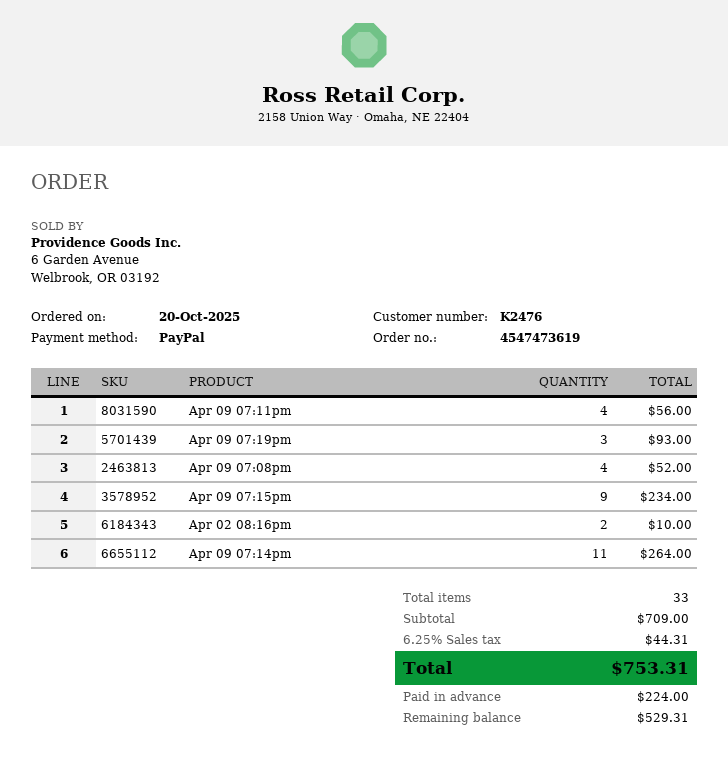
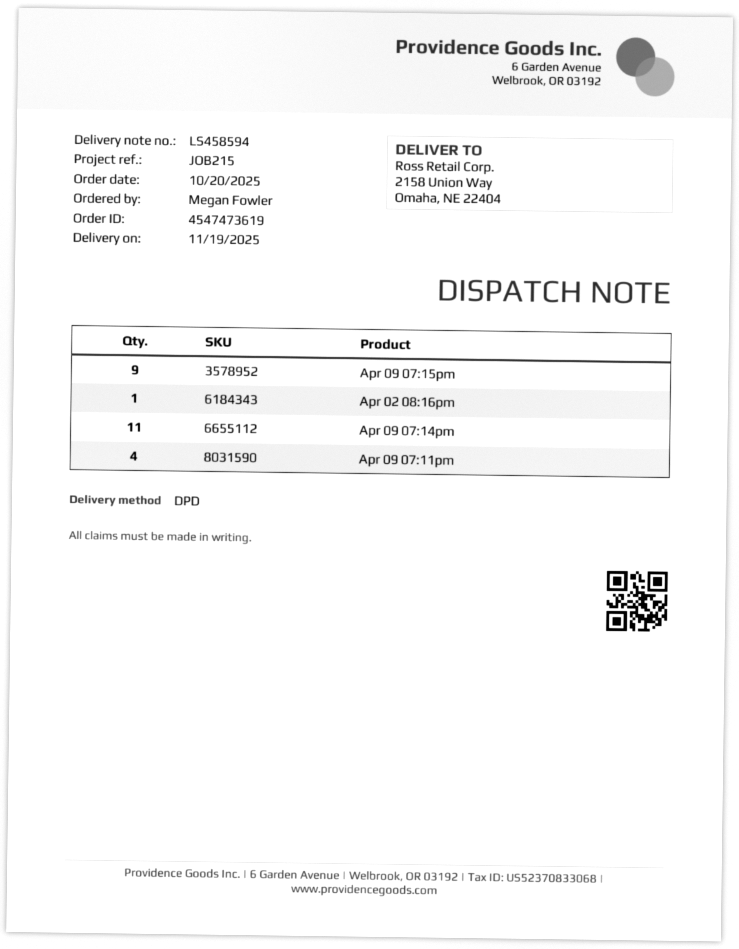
Apr 09 07:19pm: 3 -> none
Apr 09 07:08pm: 4 -> none
Apr 02 08:16pm: 2 -> 1

